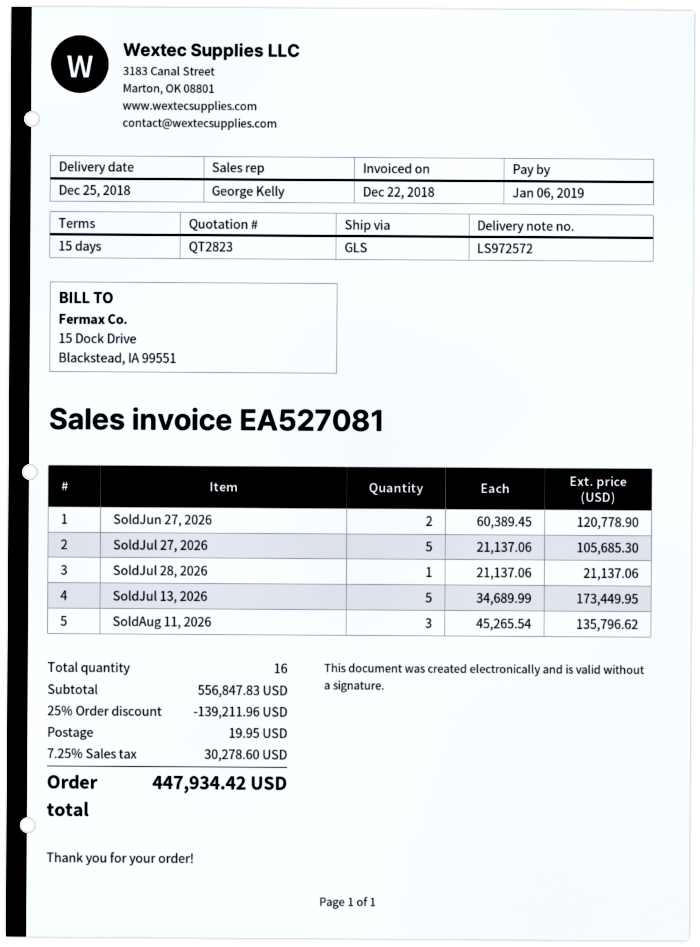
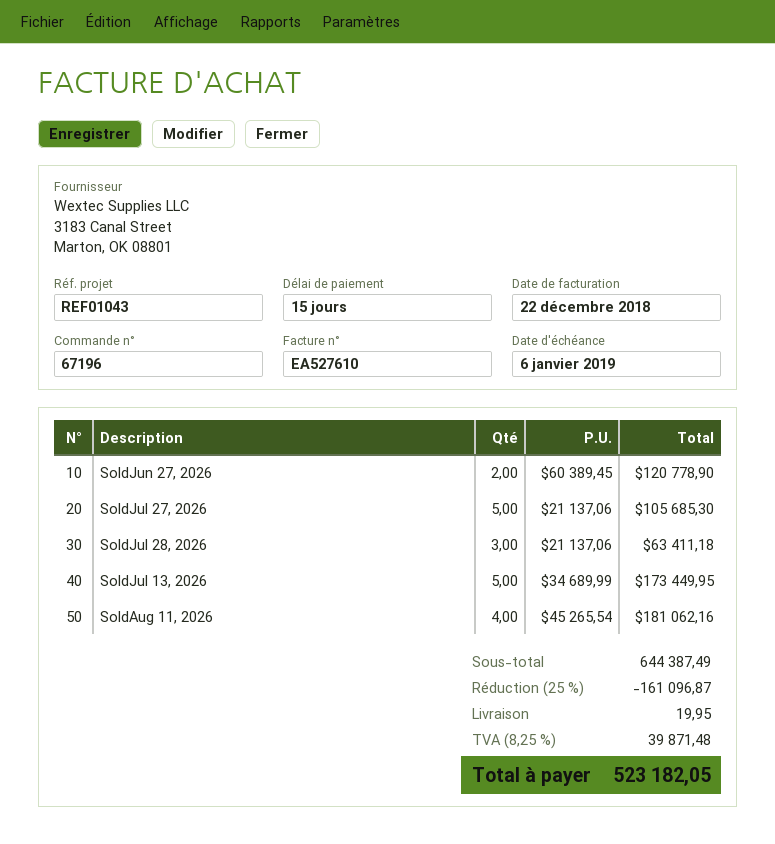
invoice number: EA527081 -> EA527610
SoldJul 28, 2026: 1 x 21137.06 = 21137.06 -> 3 x 21137.06 = 63411.18
SoldAug 11, 2026: 3 x 45265.54 = 135796.62 -> 4 x 45265.54 = 181062.16
subtotal: 556847.83 -> 644387.49
discount: 25% = 139211.96 -> 25% = 161096.87
tax: 7.25% = 30278.60 -> 8.25% = 39871.48
total: 447934.42 -> 523182.05

